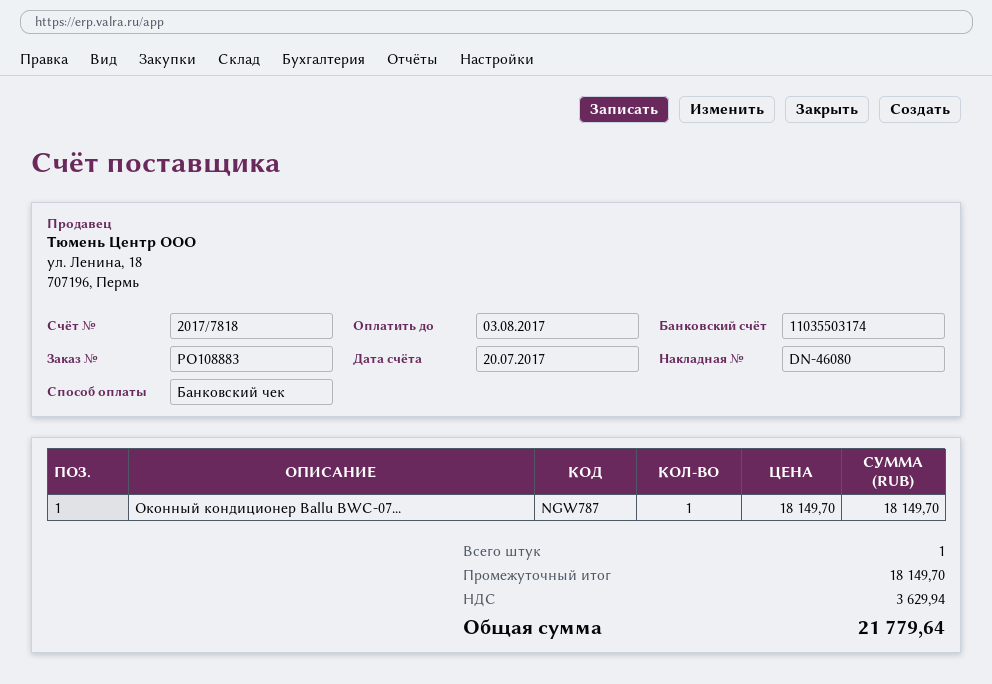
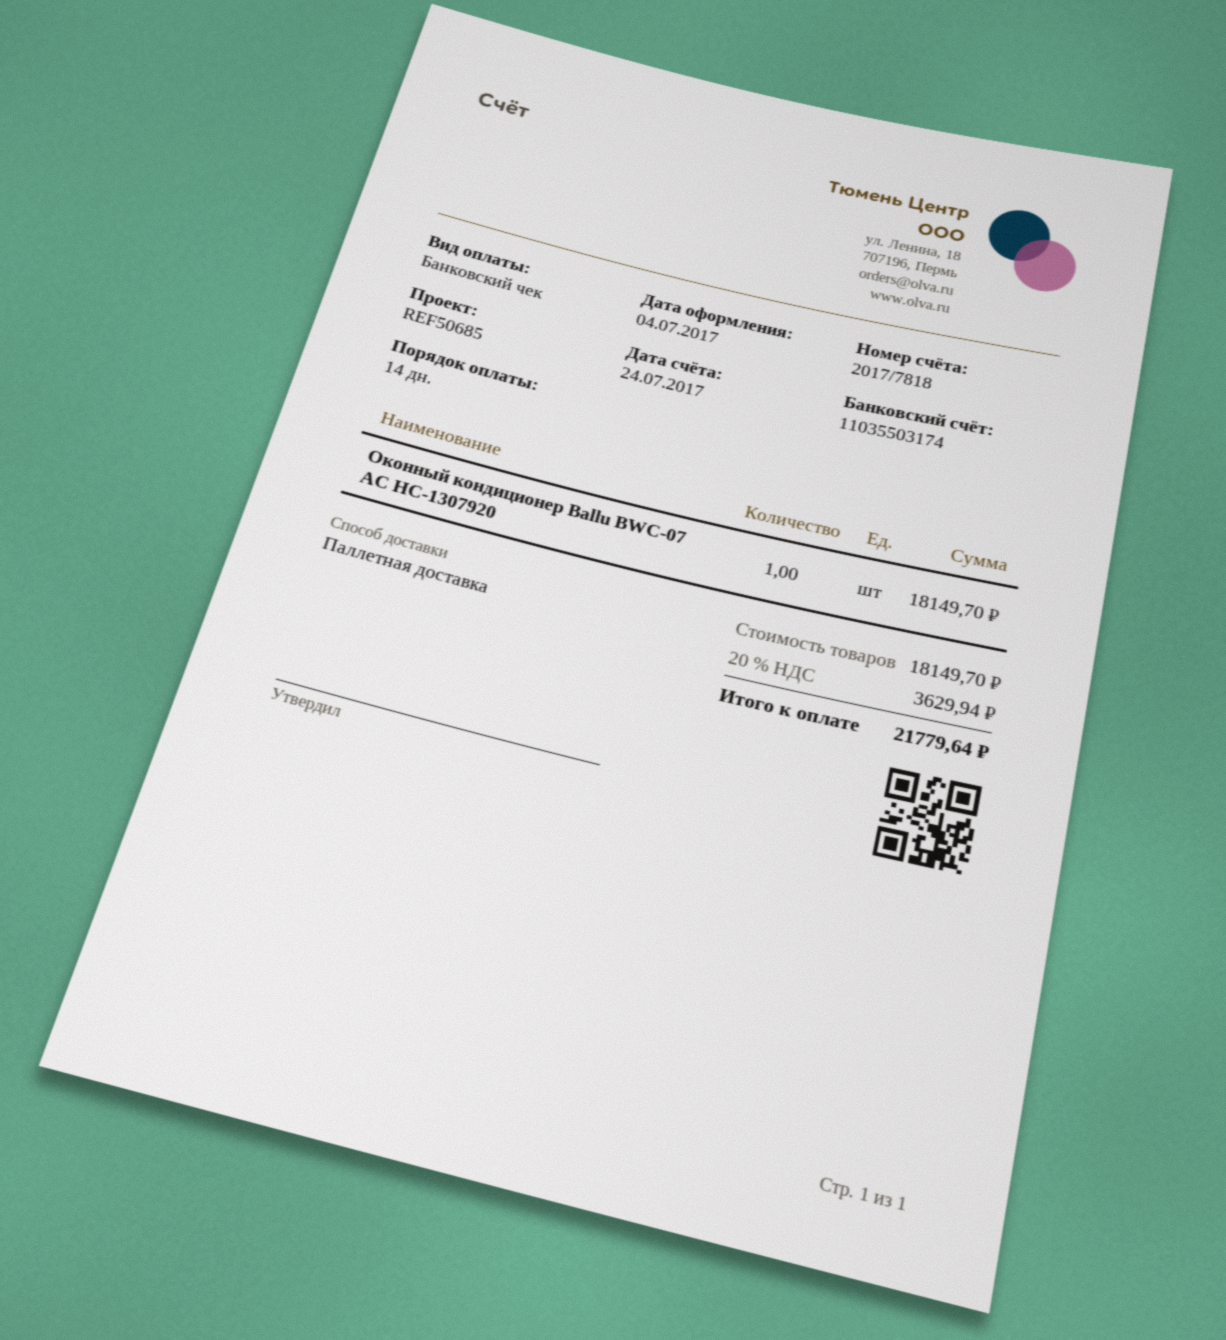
invoice date: 2017-07-20 -> 2017-07-24

